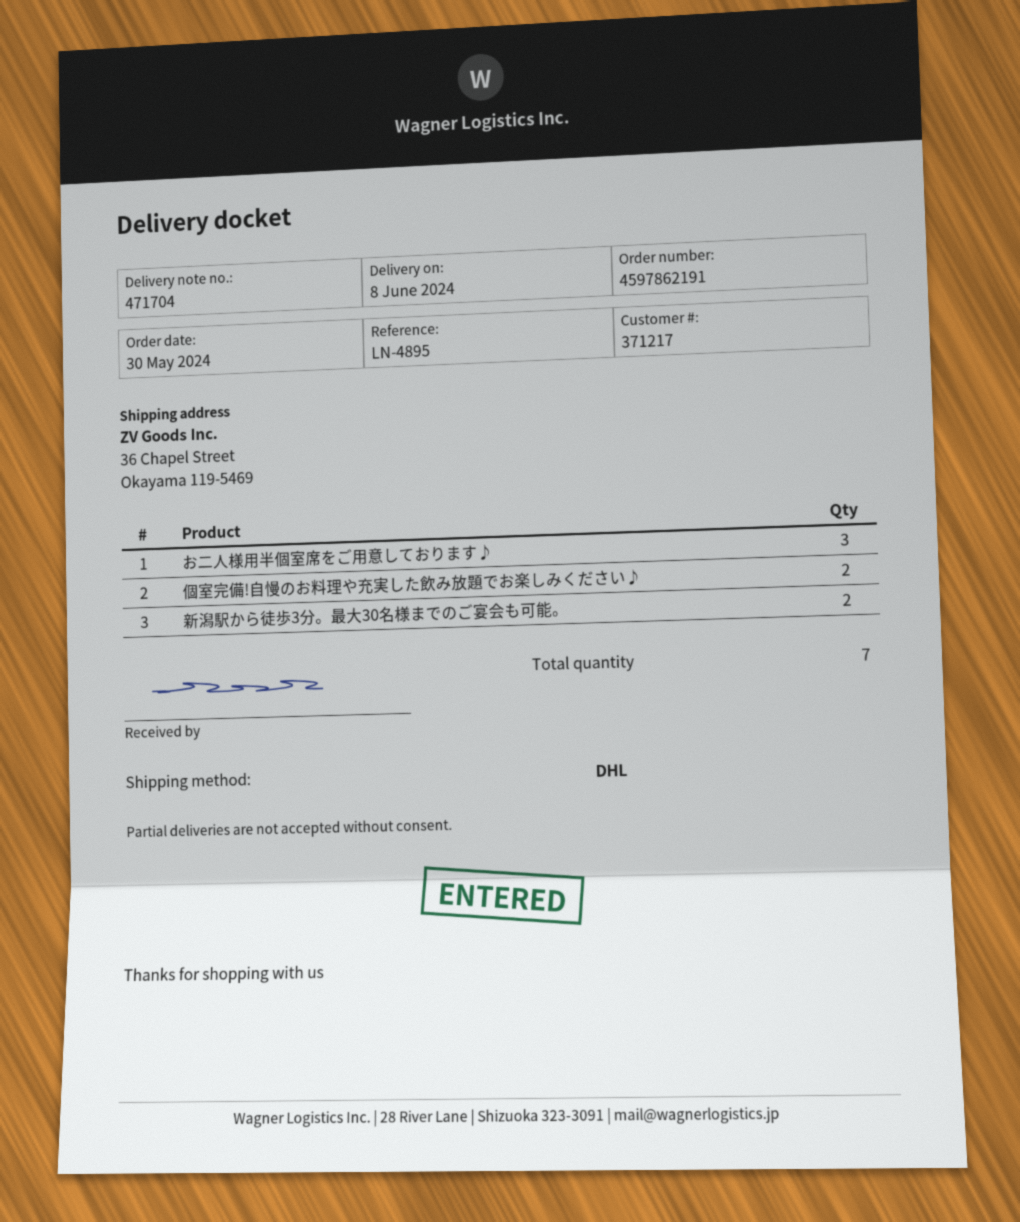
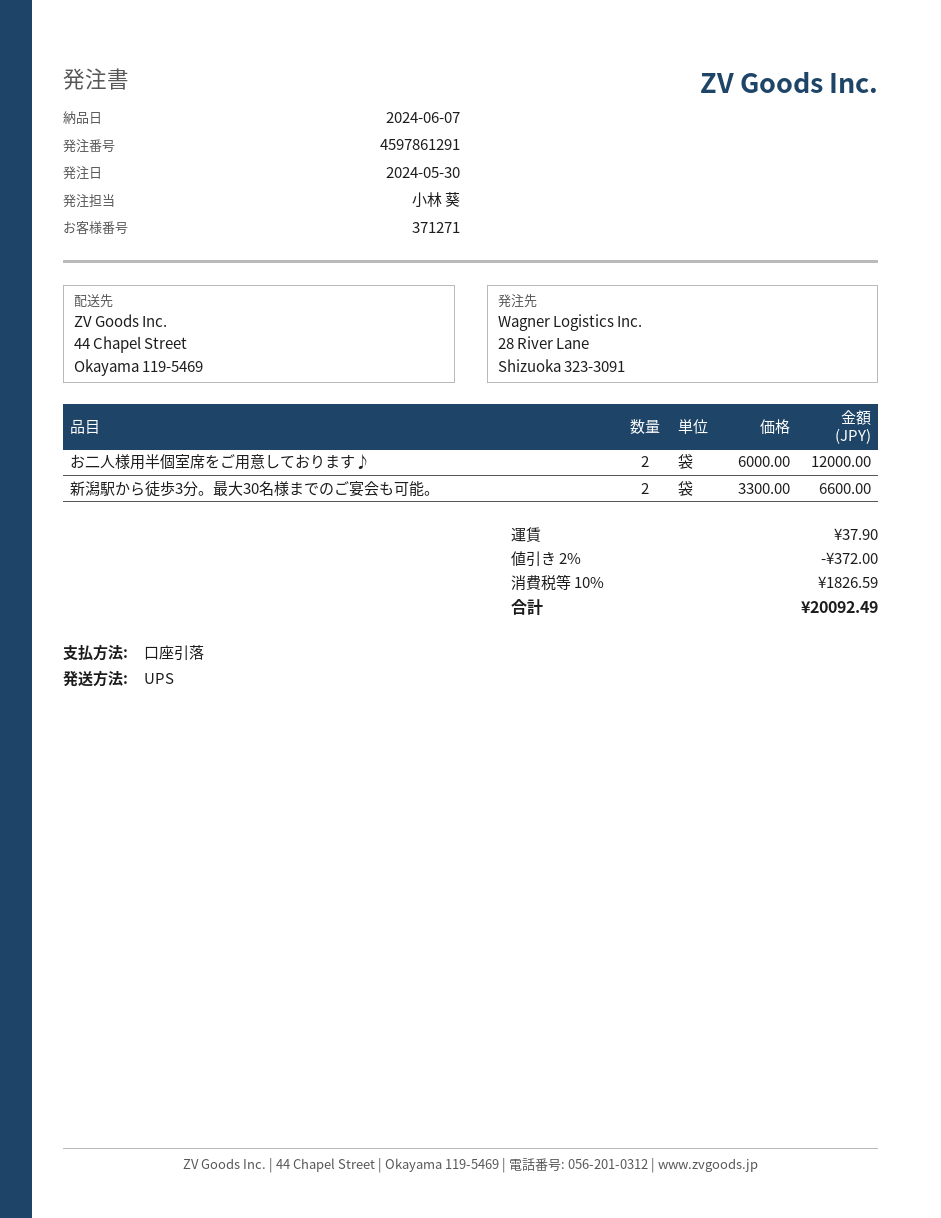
order number: 4597862191 -> 4597861291
delivery date: 2024-06-08 -> 2024-06-07
customer number: 371217 -> 371271
shipping method: DHL -> UPS
ship to: 36 Chapel Street, Okayama 119-5469 -> 44 Chapel Street, Okayama 119-5469
お二人様用半個室席をご用意しております♪: 3 -> 2
個室完備!自慢のお料理や充実した飲み放題でお楽しみください♪: 2 -> none

